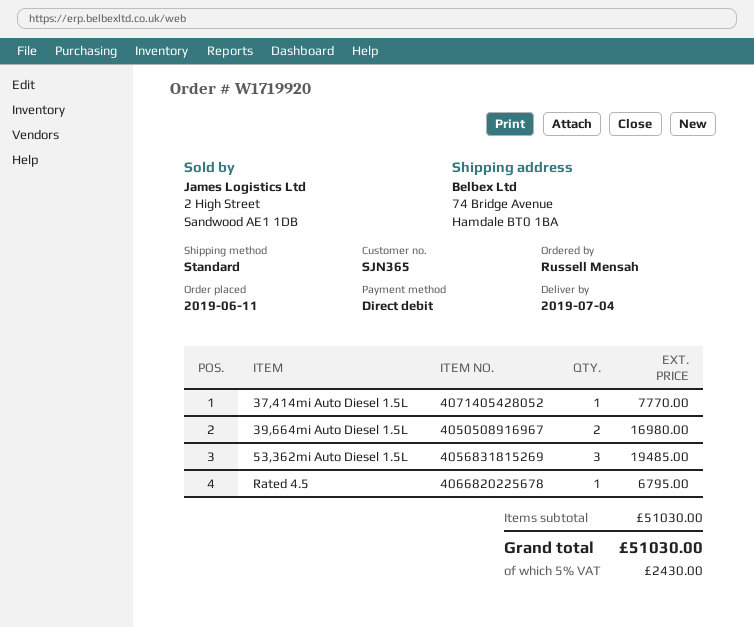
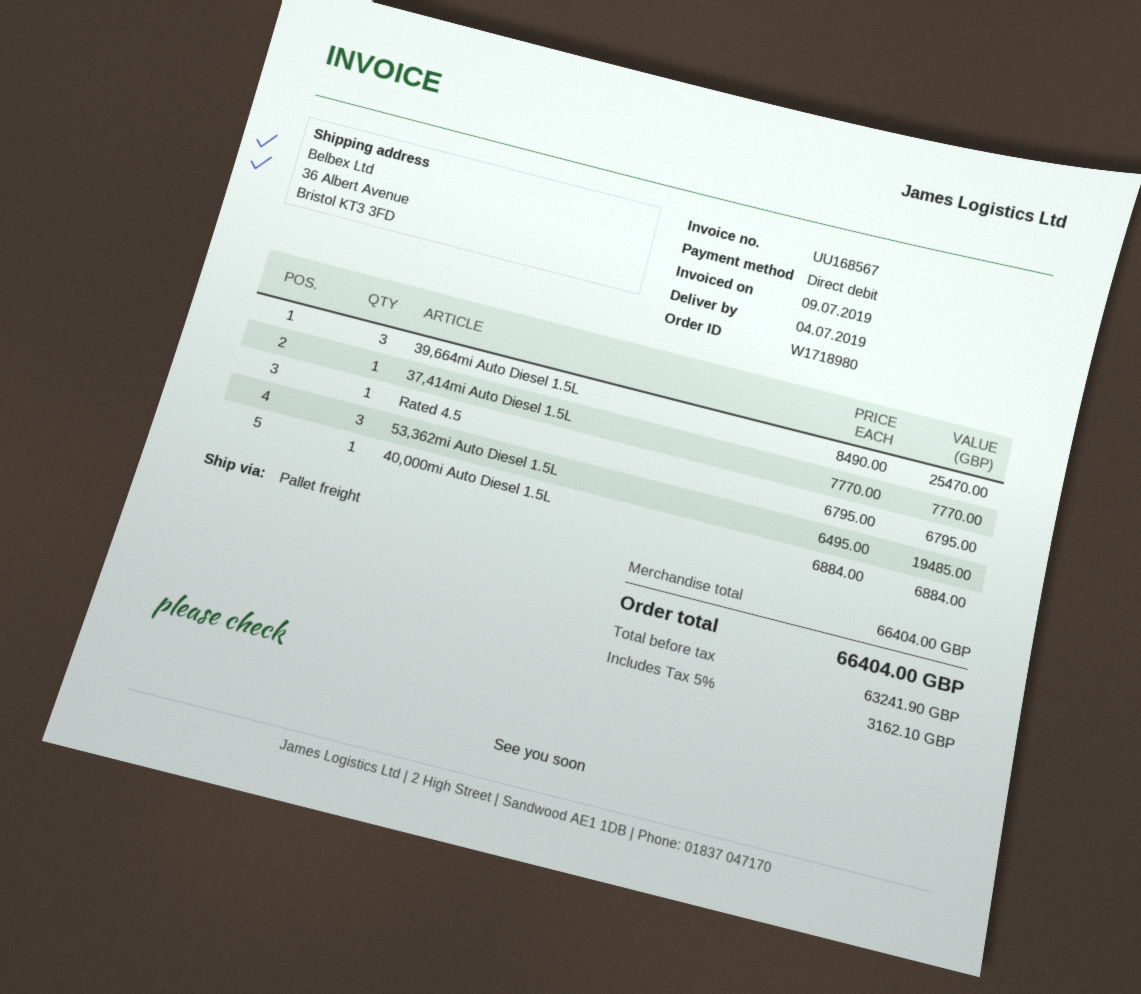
order number: W1719920 -> W1718980
shipping method: standard -> pallet freight
ship to: 74 Bridge Avenue, Hamdale BT0 1BA -> 36 Albert Avenue, Bristol KT3 3FD
39,664mi Auto Diesel 1.5L: 2 for 16980.00 -> 3 for 25470.00
40,000mi Auto Diesel 1.5L: none -> 1 for 6884.00
subtotal: 51030.00 -> 66404.00
tax: 5% = 2430.00 -> 5% = 3162.10
total: 51030.00 -> 66404.00

